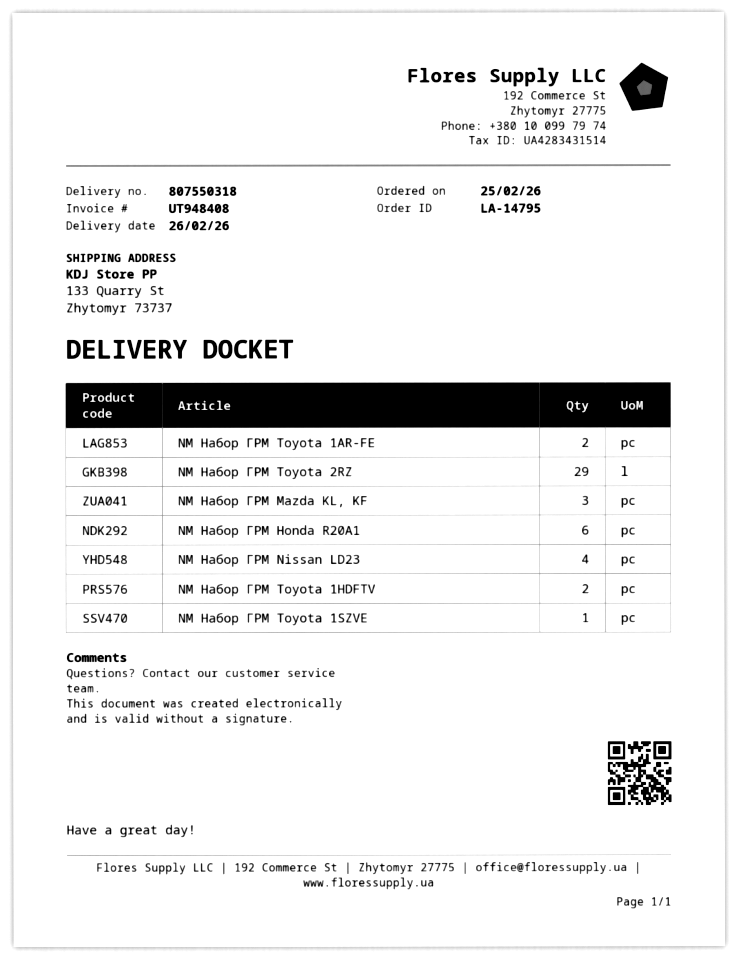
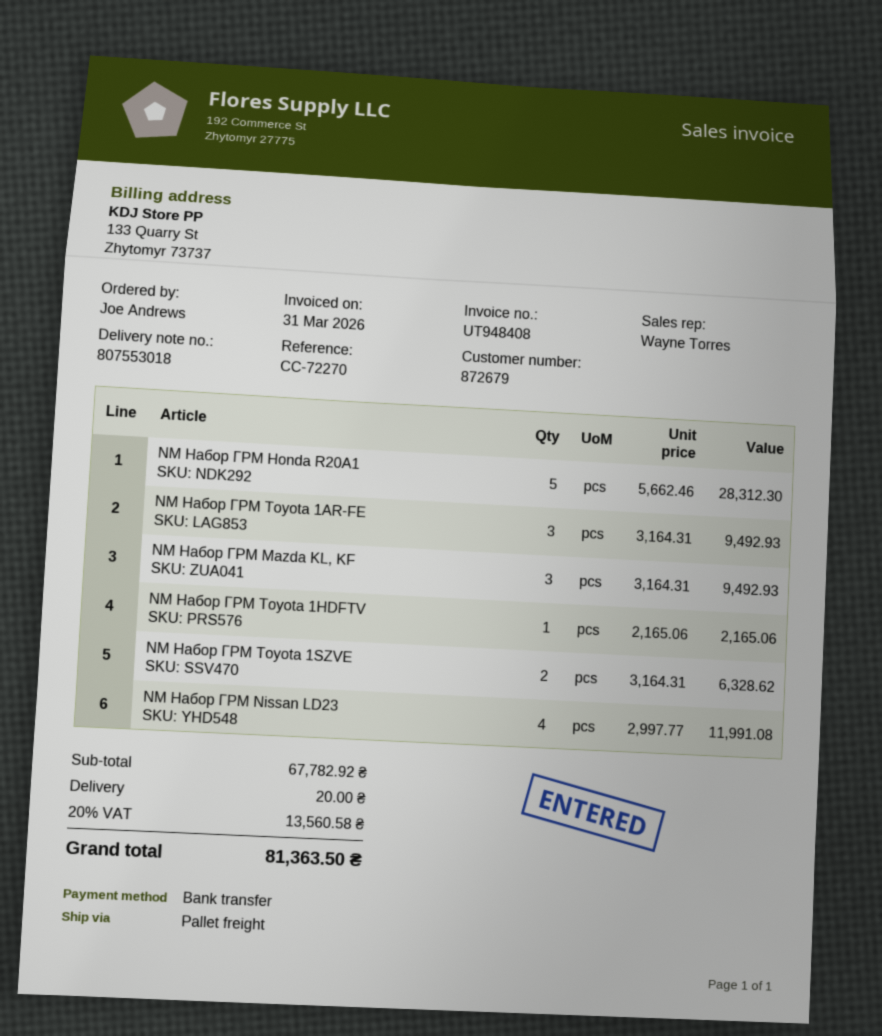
delivery note number: 807550318 -> 807553018
NM Набор ГРМ Toyota 1AR-FE: 2 -> 3
NM Набор ГРМ Toyota 2RZ: 29 -> none
NM Набор ГРМ Honda R20A1: 6 -> 5
NM Набор ГРМ Toyota 1HDFTV: 2 -> 1
NM Набор ГРМ Toyota 1SZVE: 1 -> 2

